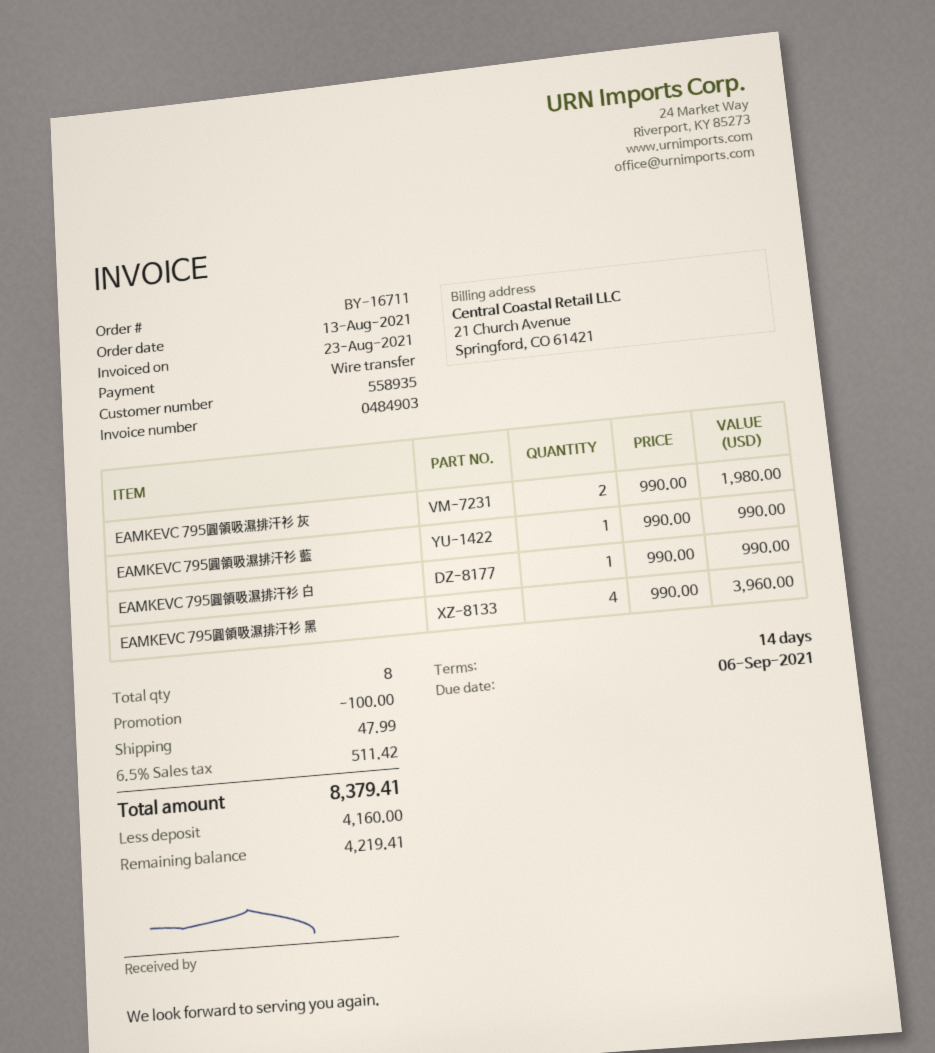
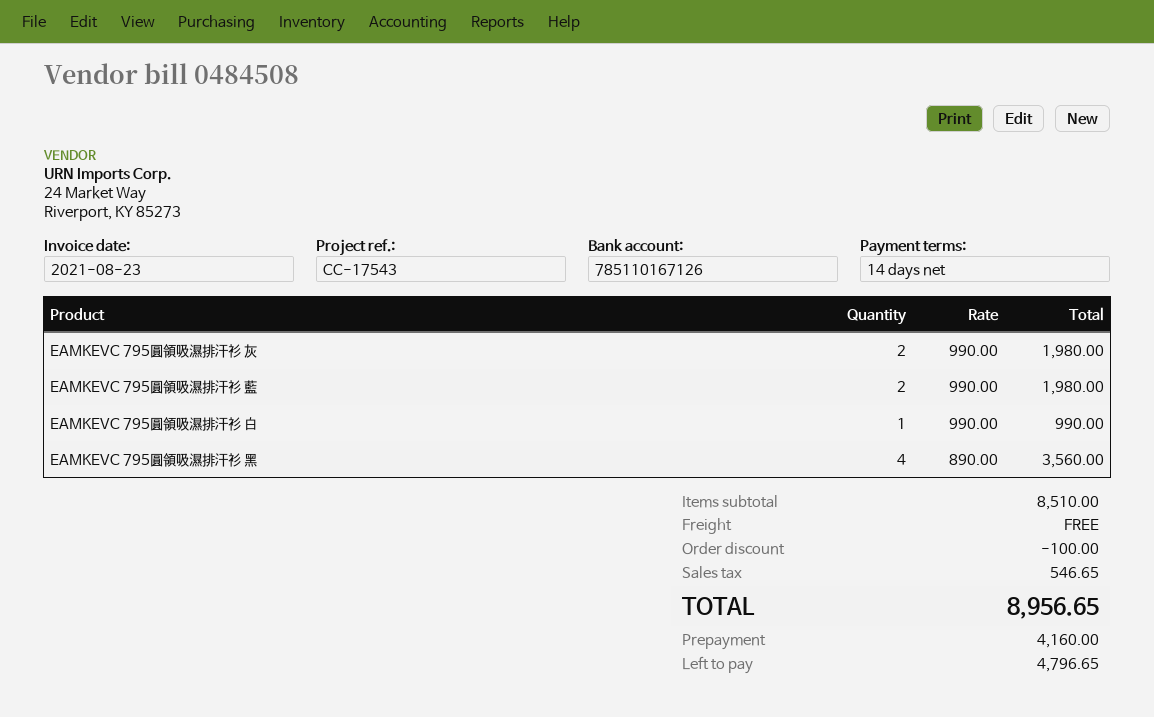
invoice number: 0484903 -> 0484508
EAMKEVC 795圓領吸濕排汗衫 藍: 1 x 990.00 = 990.00 -> 2 x 990.00 = 1980.00
EAMKEVC 795圓領吸濕排汗衫 黑: 4 x 990.00 = 3960.00 -> 4 x 890.00 = 3560.00
shipping: 47.99 -> 0.00
tax: 511.42 -> 546.65
total: 8379.41 -> 8956.65
balance: 4219.41 -> 4796.65

